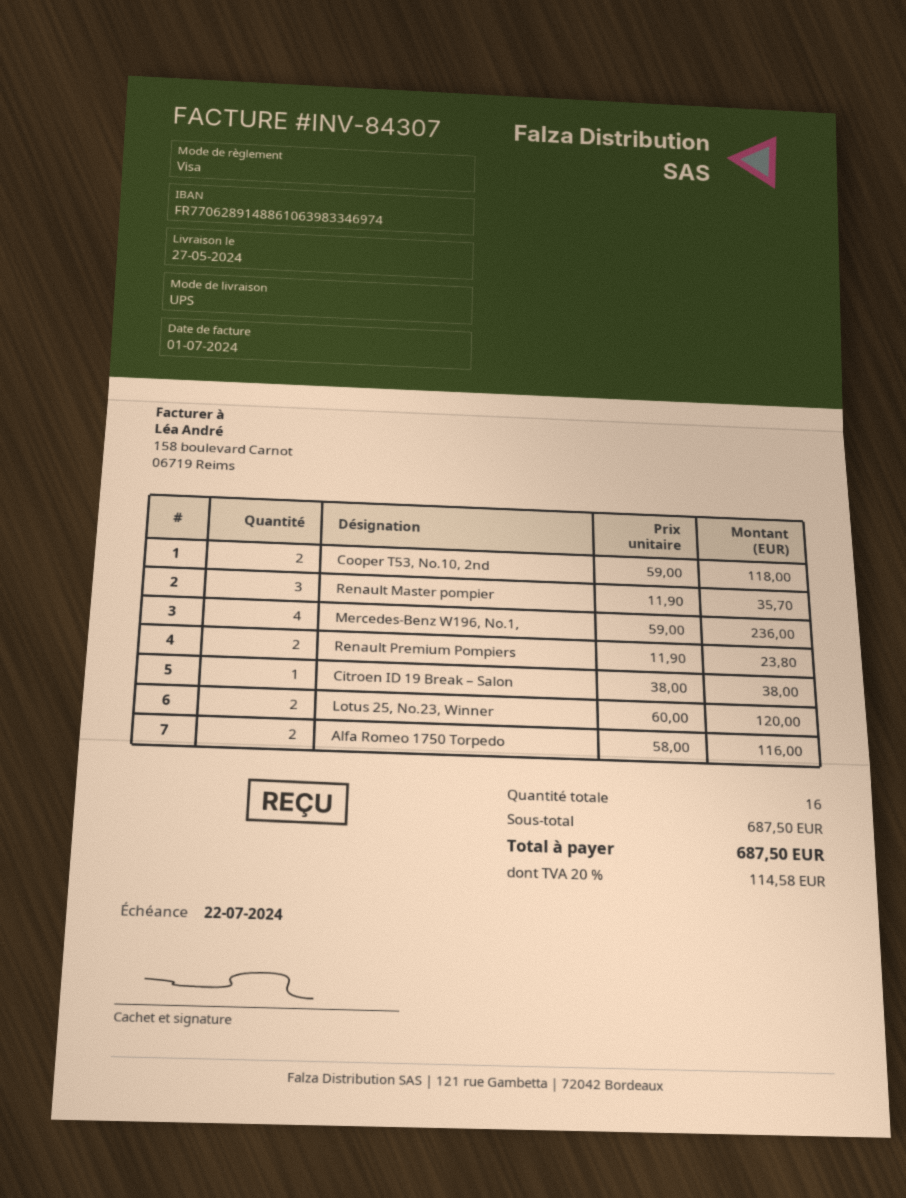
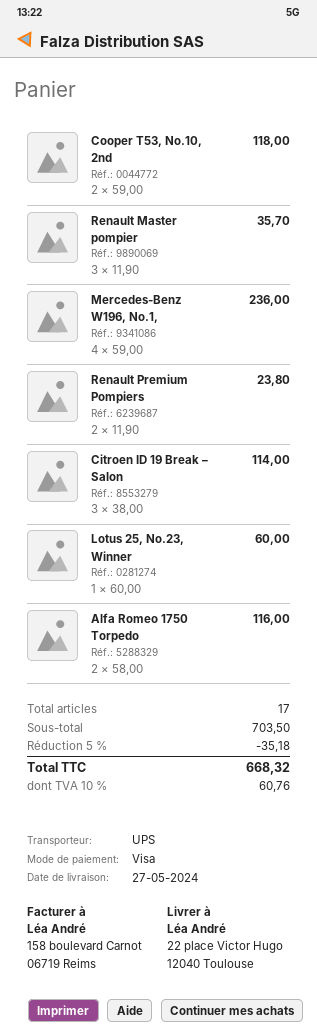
Citroen ID 19 Break – Salon: 1 x 38.00 = 38.00 -> 3 x 38.00 = 114.00
Lotus 25, No.23, Winner: 2 x 60.00 = 120.00 -> 1 x 60.00 = 60.00
total quantity: 16 -> 17
subtotal: 687.50 -> 703.50
discount: none -> 5% = 35.18
tax: 20% = 114.58 -> 10% = 60.76
total: 687.50 -> 668.32

